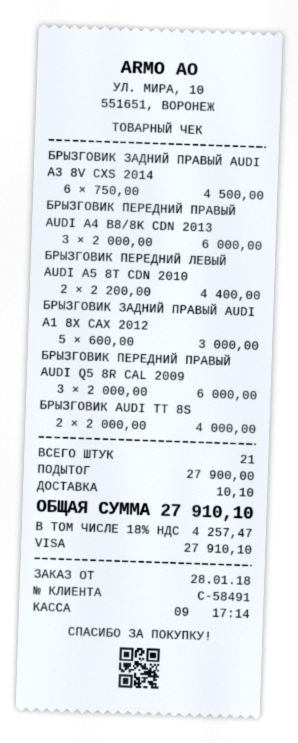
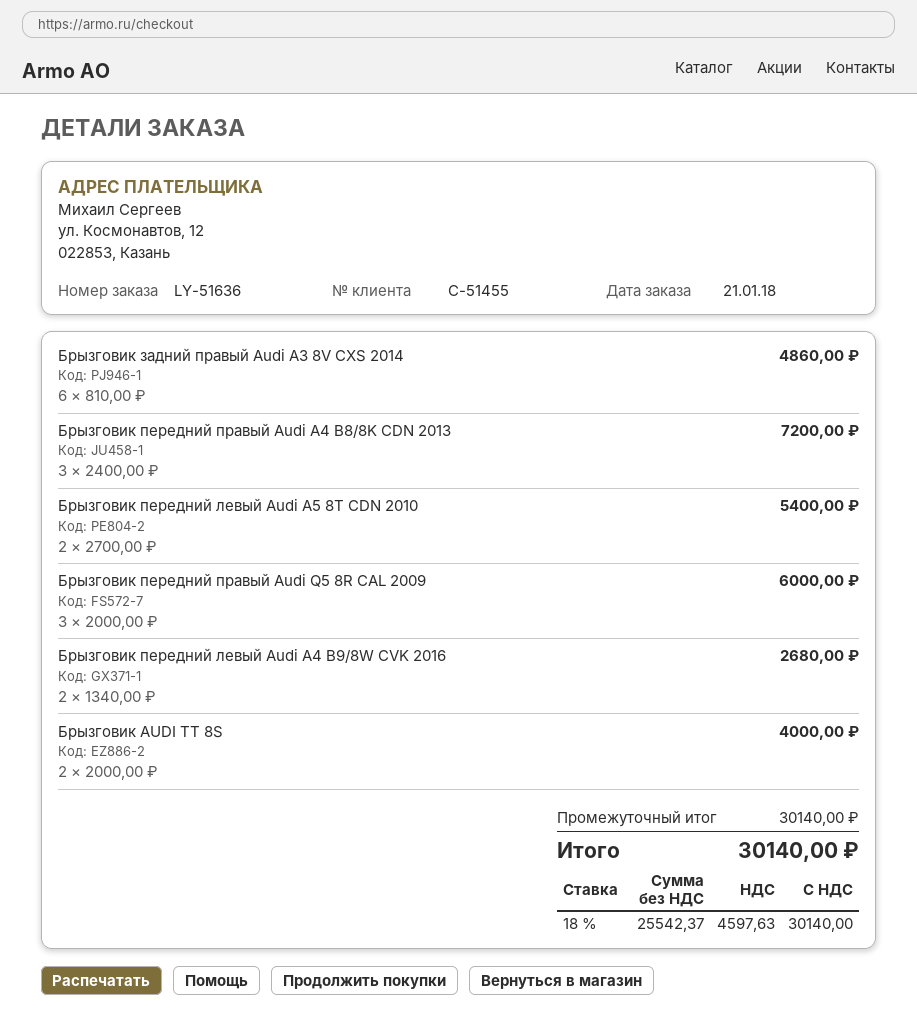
order date: 2018-01-28 -> 2018-01-21
customer number: C-58491 -> C-51455
БРЫЗГОВИК ЗАДНИЙ ПРАВЫЙ AUDI A3 8V CXS 2014: 6 x 750.00 = 4500.00 -> 6 x 810.00 = 4860.00
БРЫЗГОВИК ПЕРЕДНИЙ ПРАВЫЙ AUDI A4 B8/8K CDN 2013: 3 x 2000.00 = 6000.00 -> 3 x 2400.00 = 7200.00
БРЫЗГОВИК ПЕРЕДНИЙ ЛЕВЫЙ AUDI A5 8T CDN 2010: 2 x 2200.00 = 4400.00 -> 2 x 2700.00 = 5400.00
БРЫЗГОВИК ЗАДНИЙ ПРАВЫЙ AUDI A1 8X CAX 2012: 5 x 600.00 = 3000.00 -> none
Брызговик передний левый Audi A4 B9/8W CVK 2016: none -> 2 x 1340.00 = 2680.00
subtotal: 27900.00 -> 30140.00
shipping: 10.10 -> none
tax: 18% = 4257.47 -> 18% = 4597.63
total: 27910.10 -> 30140.00

